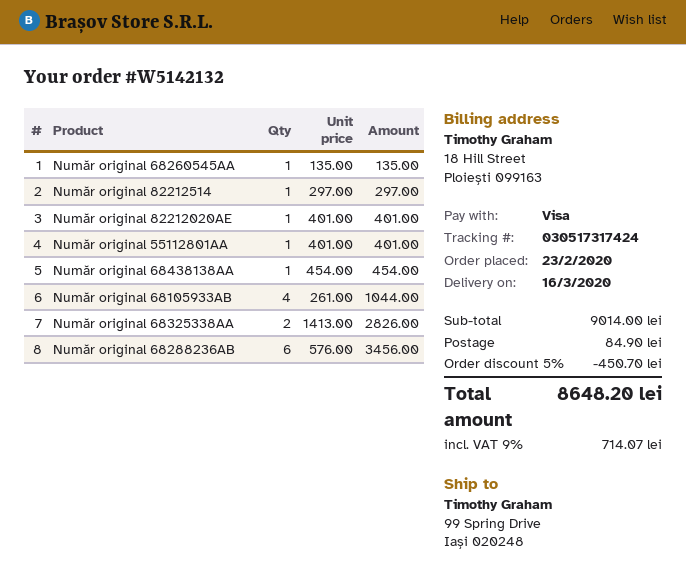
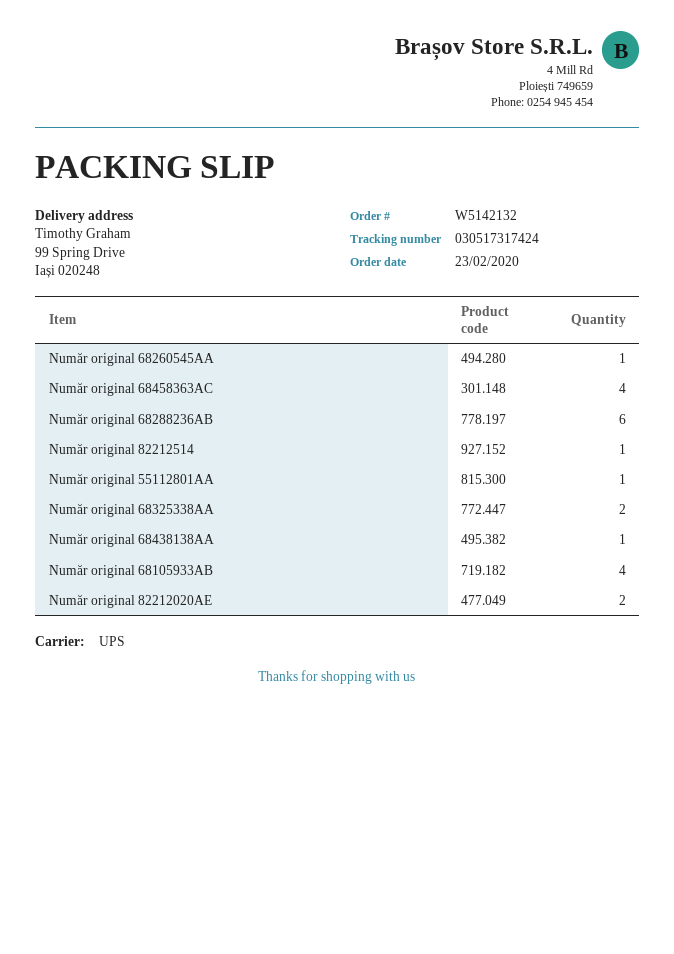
Număr original 82212020AE: 1 -> 2
Număr original 68458363AC: none -> 4

